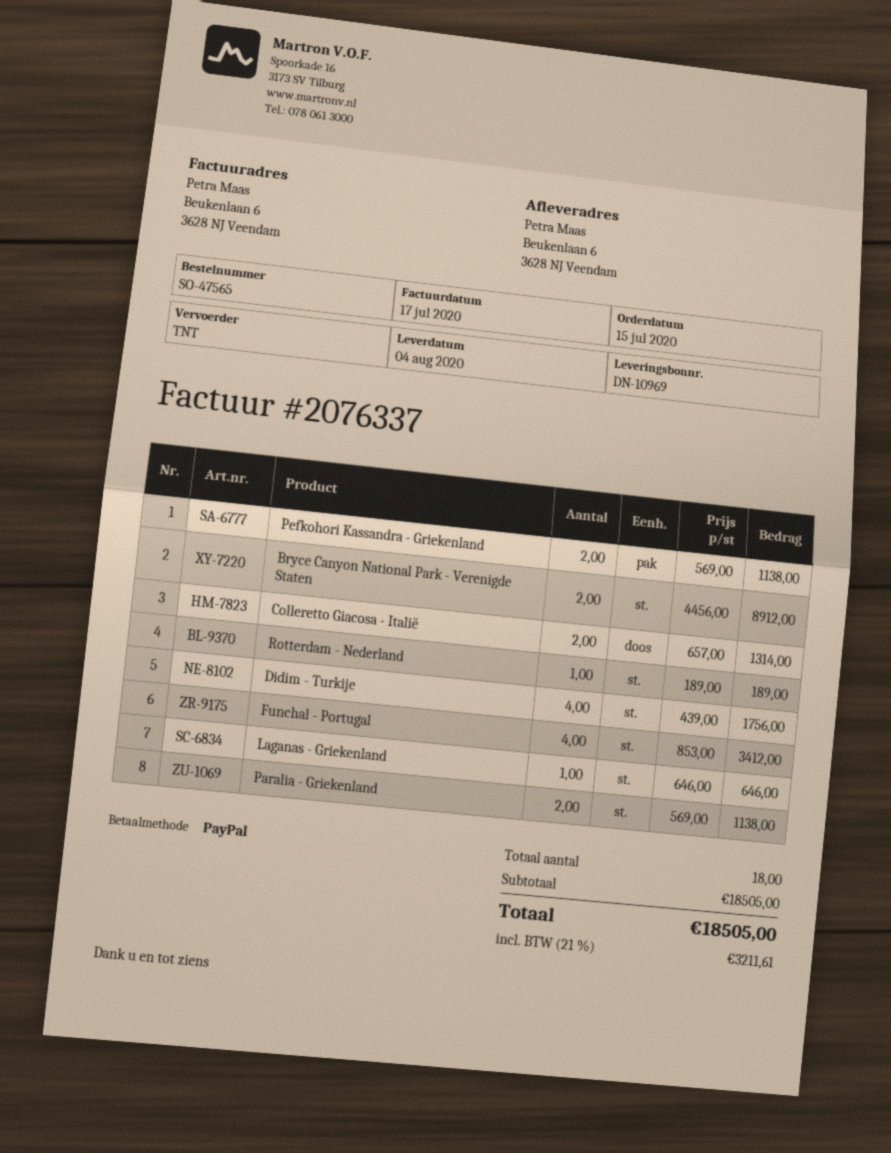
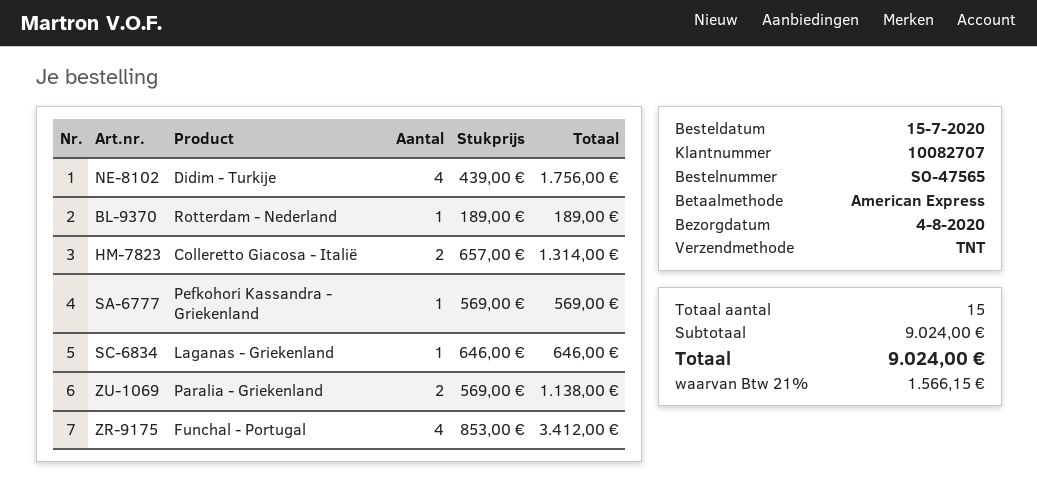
payment method: PayPal -> American Express
Pefkohori Kassandra - Griekenland: 2 x 569.00 = 1138.00 -> 1 x 569.00 = 569.00
Bryce Canyon National Park - Verenigde Staten: 2 x 4456.00 = 8912.00 -> none
total quantity: 18 -> 15
subtotal: 18505.00 -> 9024.00
tax: 21% = 3211.61 -> 21% = 1566.15
total: 18505.00 -> 9024.00

